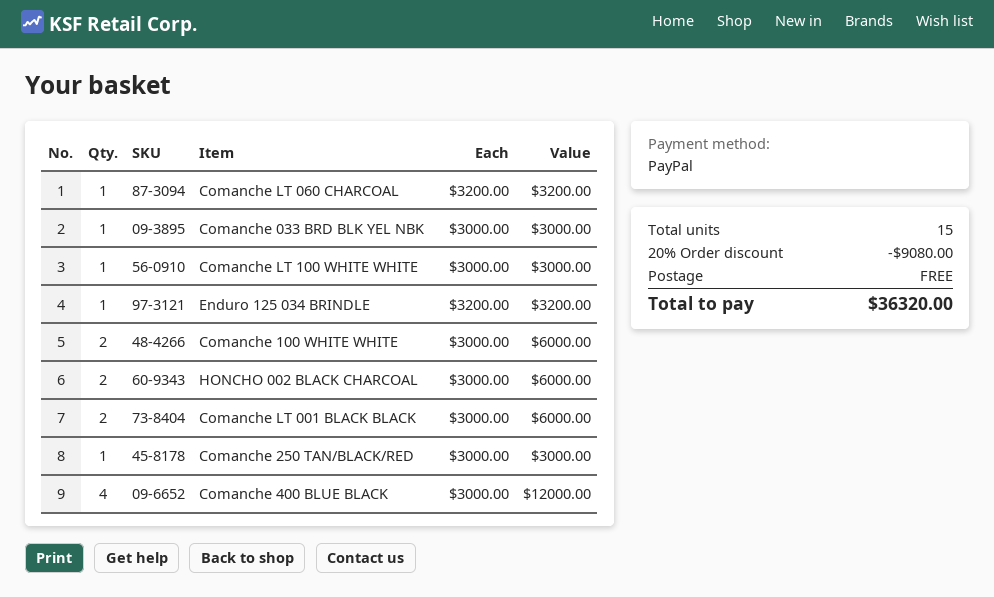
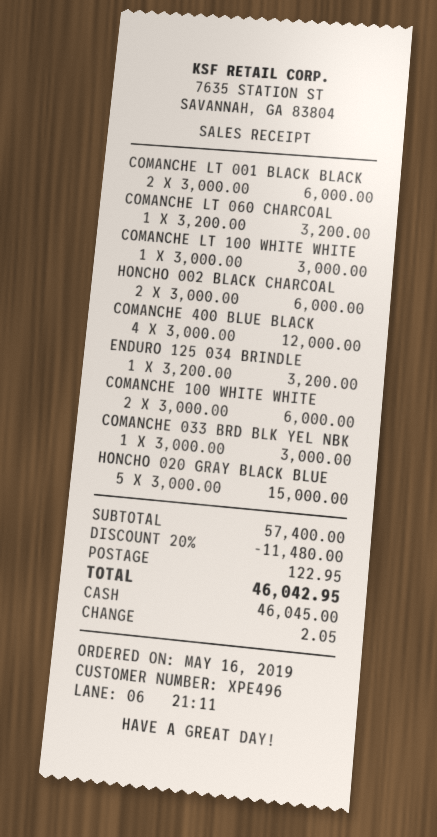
payment method: PayPal -> cash
Comanche 250 TAN/BLACK/RED: 1 x 3000.00 = 3000.00 -> none
HONCHO 020 GRAY BLACK BLUE: none -> 5 x 3000.00 = 15000.00
discount: 20% = 9080.00 -> 20% = 11480.00
shipping: 0.00 -> 122.95
total: 36320.00 -> 46042.95

